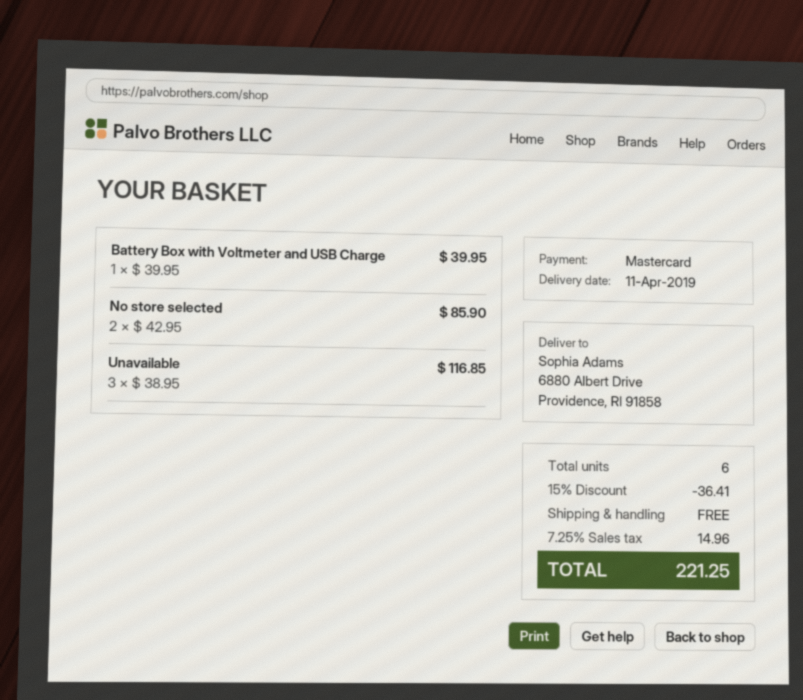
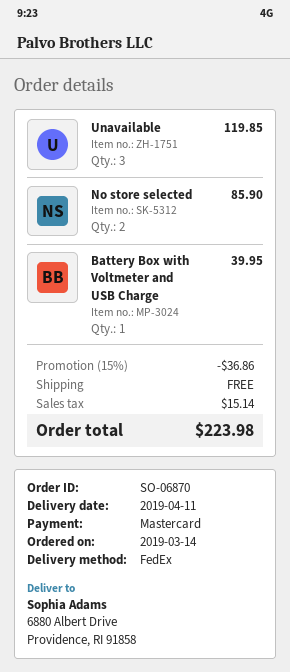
Unavailable: 3 for 116.85 -> 3 for 119.85
discount: 15% = 36.41 -> 15% = 36.86
tax: 14.96 -> 15.14
total: 221.25 -> 223.98

